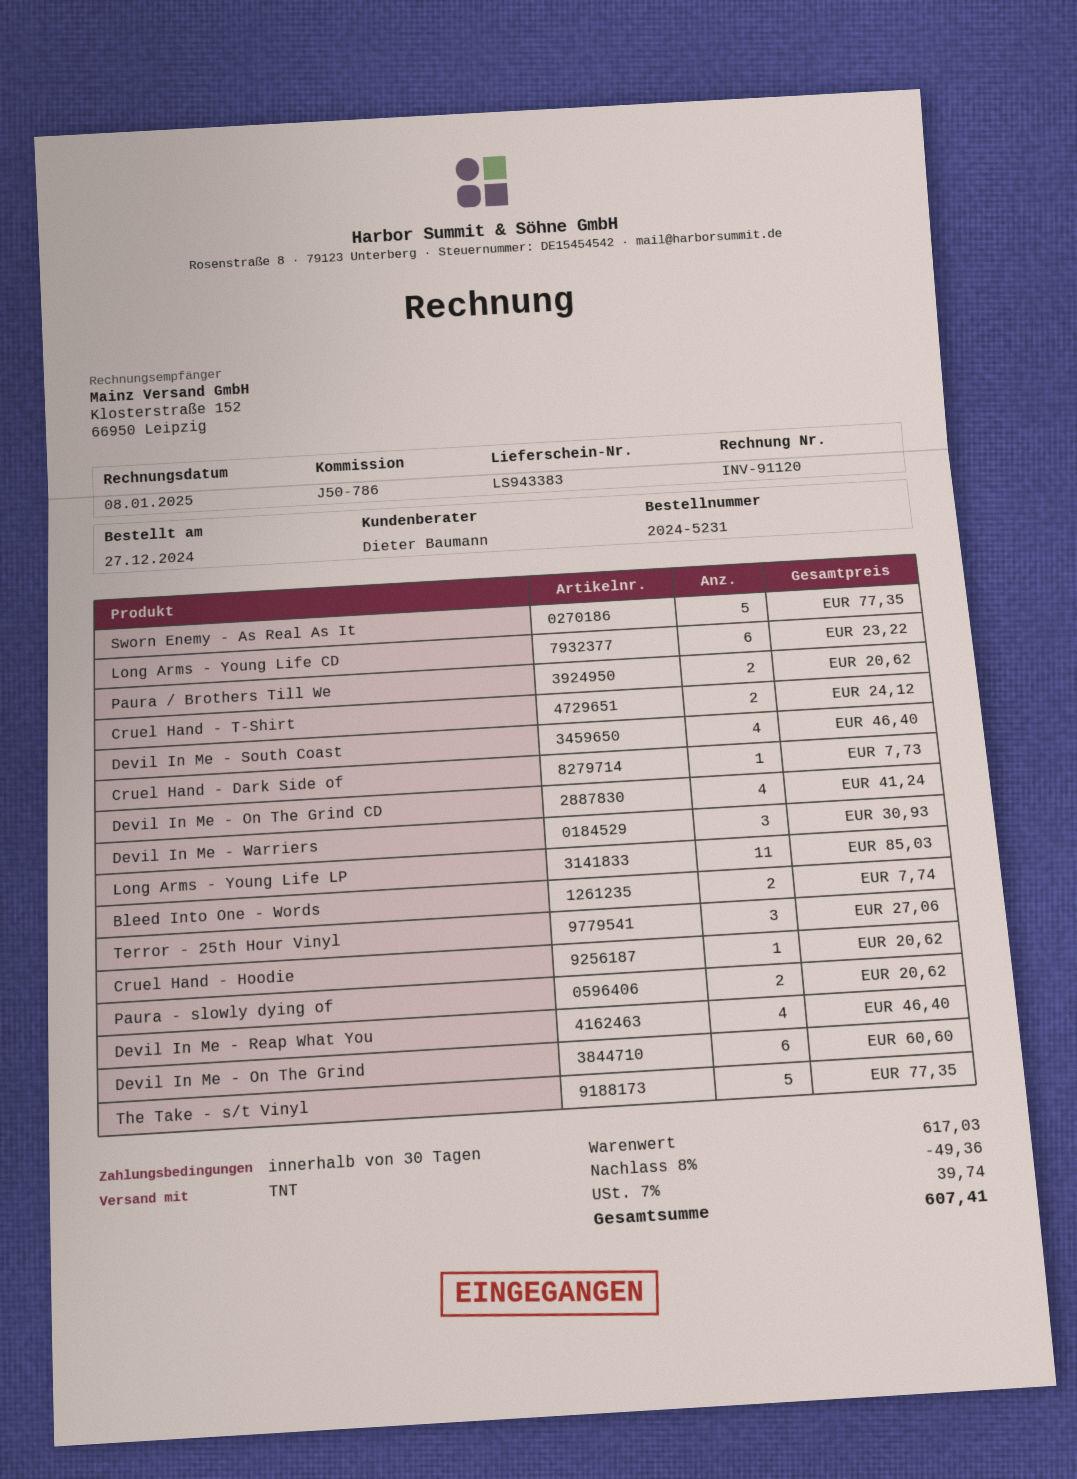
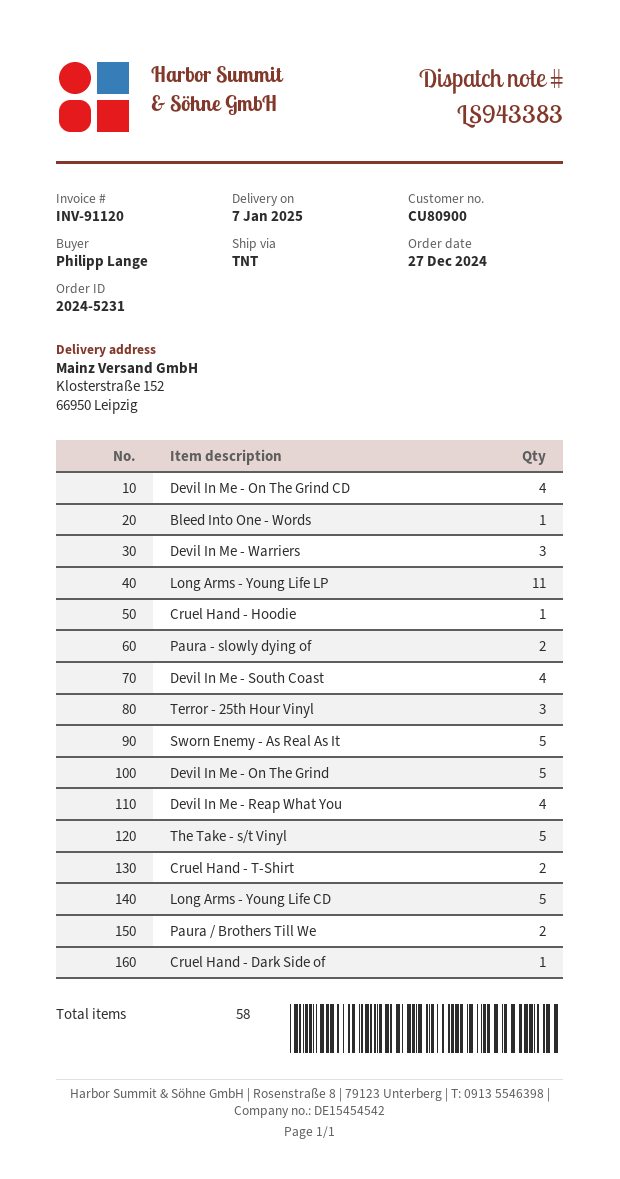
Long Arms - Young Life CD: 6 -> 5
Bleed Into One - Words: 2 -> 1
Devil In Me - On The Grind: 6 -> 5

